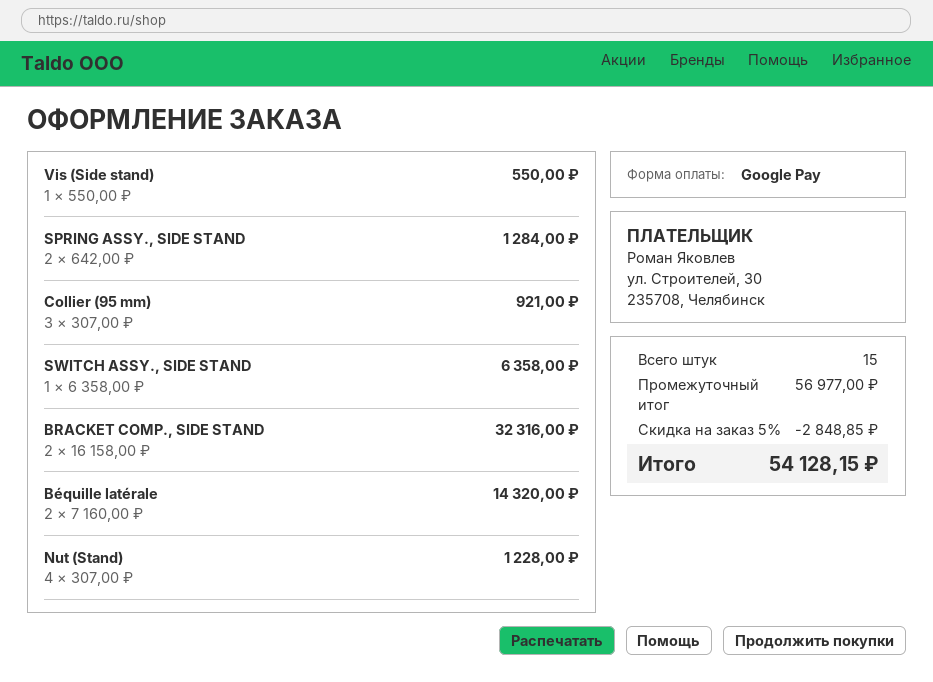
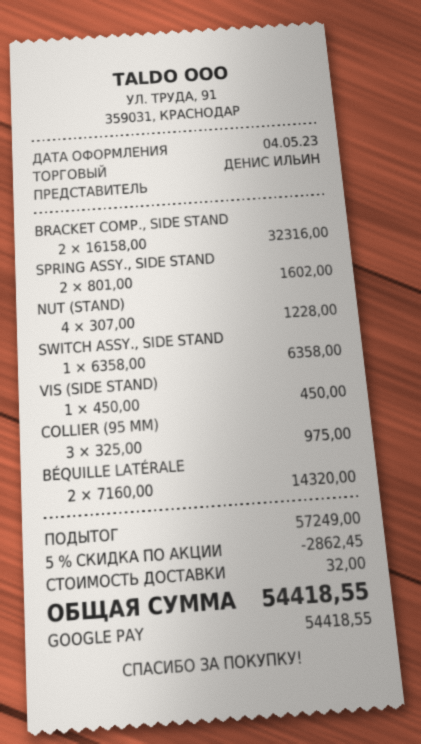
Vis (Side stand): 1 x 550.00 = 550.00 -> 1 x 450.00 = 450.00
SPRING ASSY., SIDE STAND: 2 x 642.00 = 1284.00 -> 2 x 801.00 = 1602.00
Collier (95 mm): 3 x 307.00 = 921.00 -> 3 x 325.00 = 975.00
subtotal: 56977.00 -> 57249.00
discount: 5% = 2848.85 -> 5% = 2862.45
shipping: none -> 32.00
total: 54128.15 -> 54418.55

